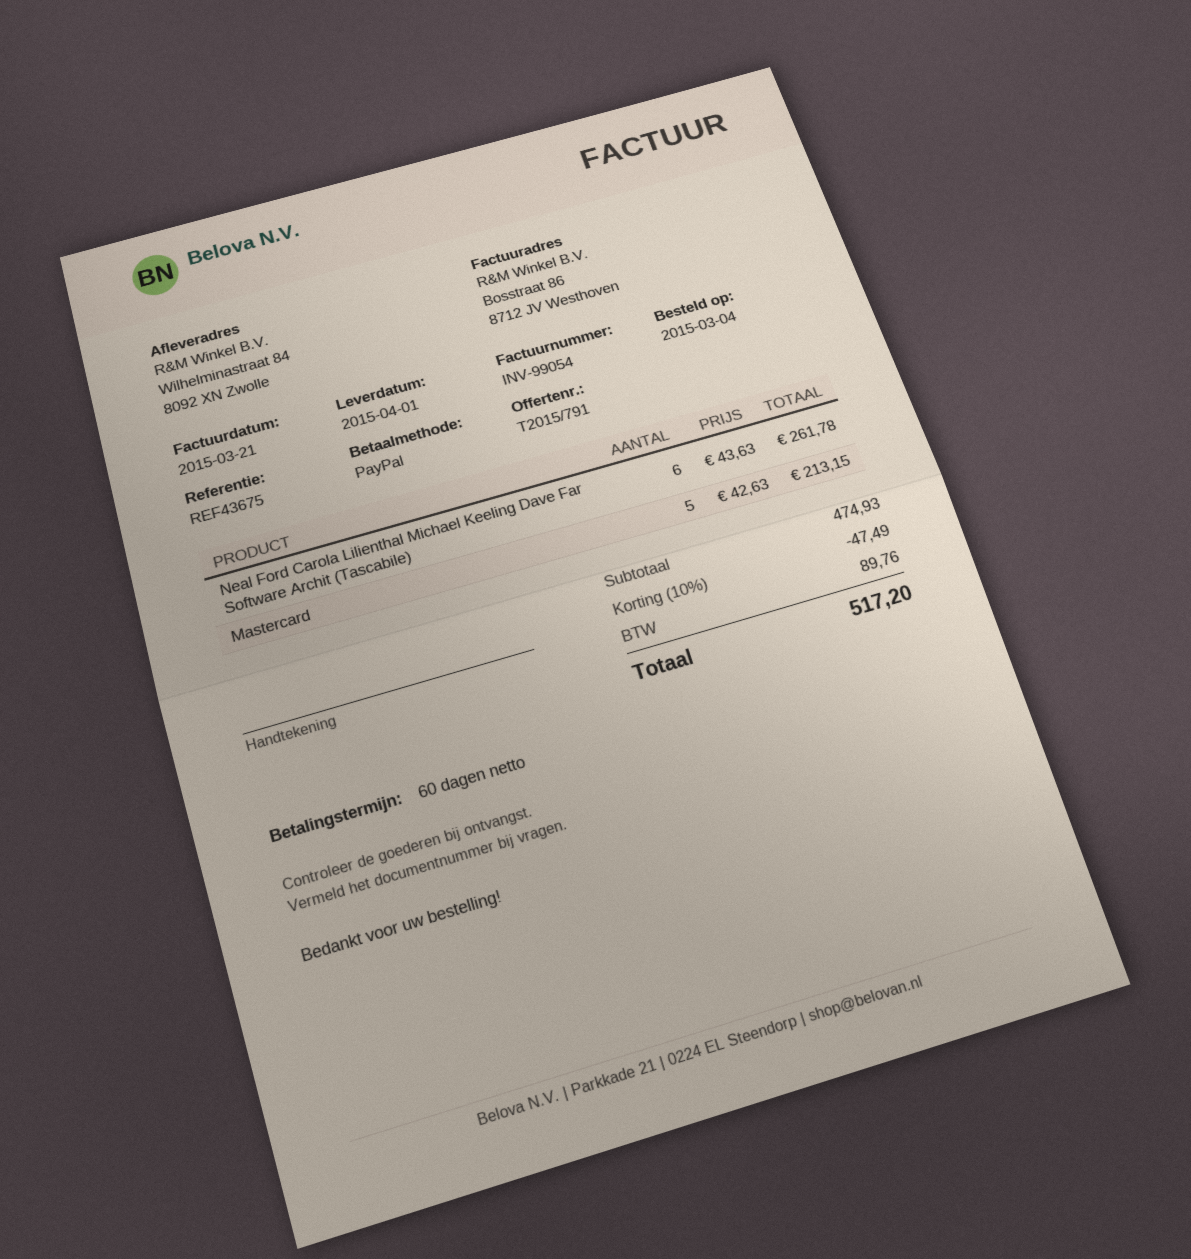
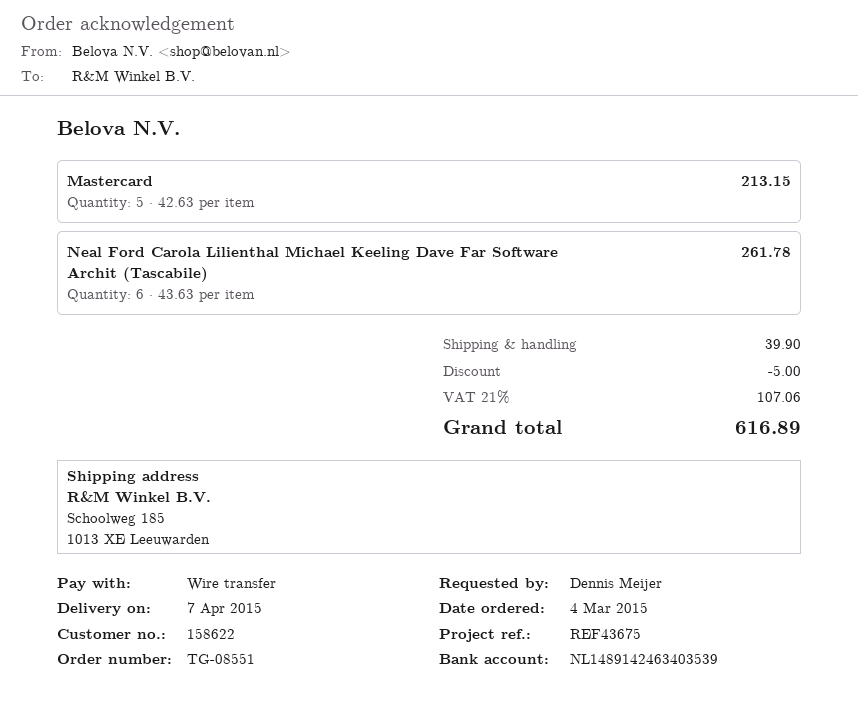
delivery date: 2015-04-01 -> 2015-04-07
payment method: PayPal -> bank transfer
ship to: Wilhelminastraat 84, 8092 XN Zwolle -> Schoolweg 185, 1013 XE Leeuwarden
discount: 47.49 -> 5.00
shipping: none -> 39.90
tax: 89.76 -> 107.06
total: 517.20 -> 616.89

